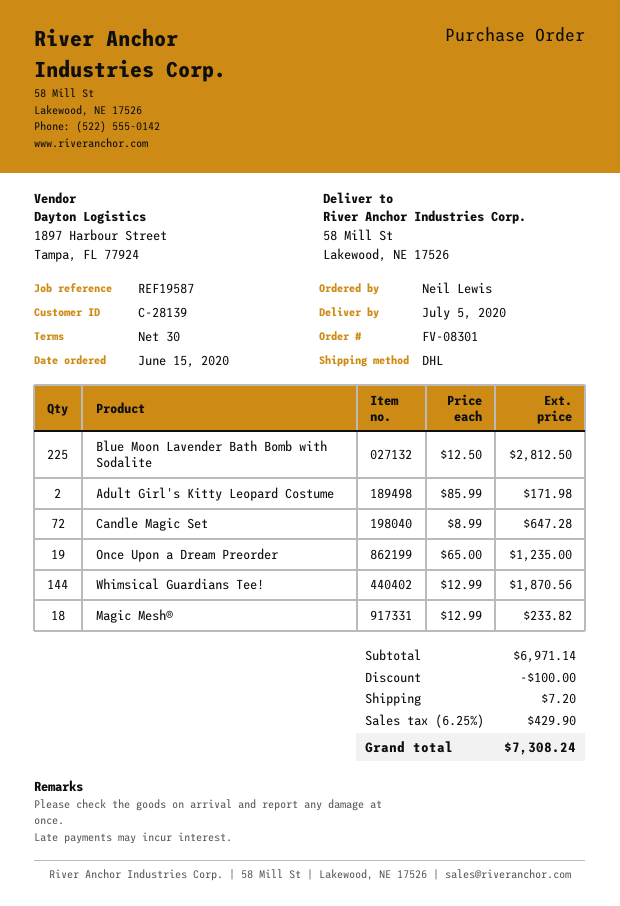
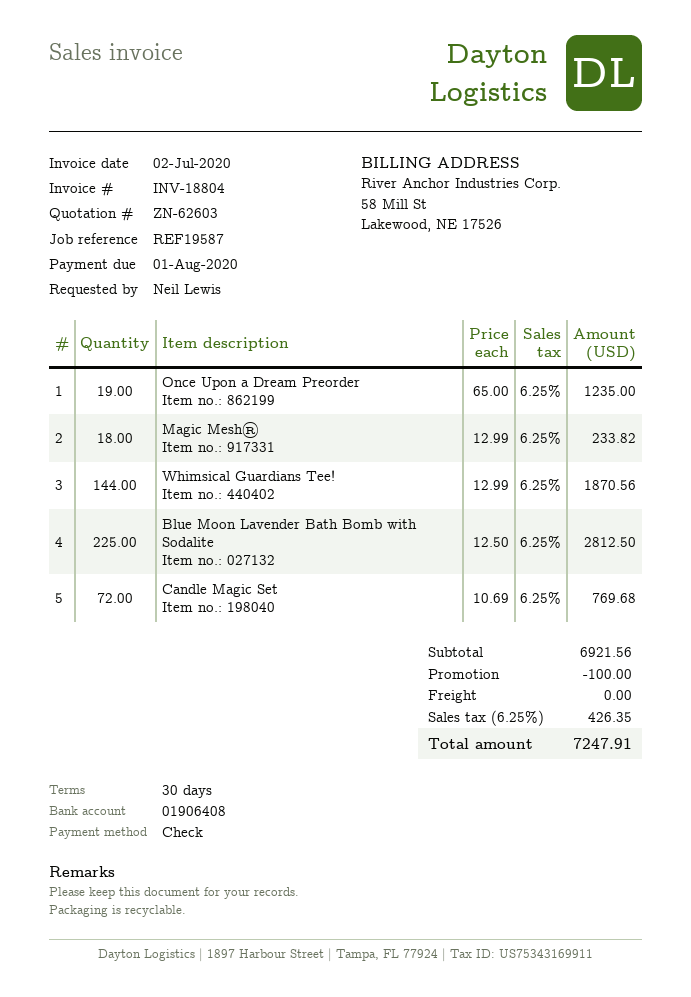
Adult Girl's Kitty Leopard Costume: 2 x 85.99 = 171.98 -> none
Candle Magic Set: 72 x 8.99 = 647.28 -> 72 x 10.69 = 769.68
subtotal: 6971.14 -> 6921.56
shipping: 7.20 -> 0.00
tax: 6.25% = 429.90 -> 6.25% = 426.35
total: 7308.24 -> 7247.91

